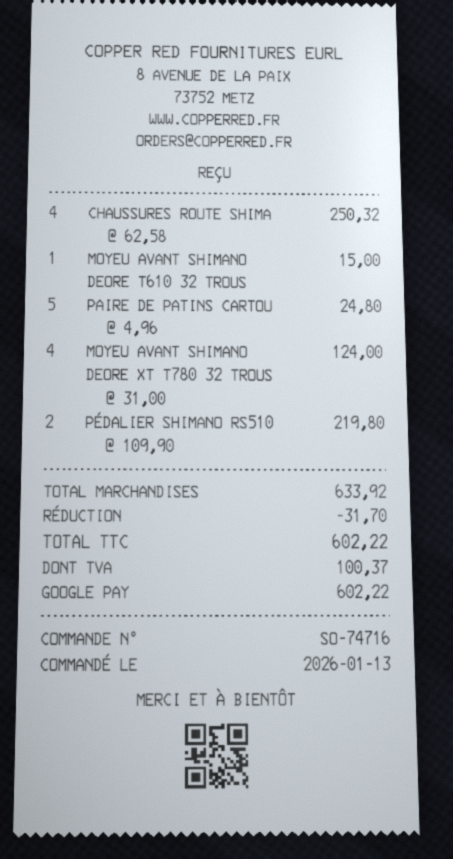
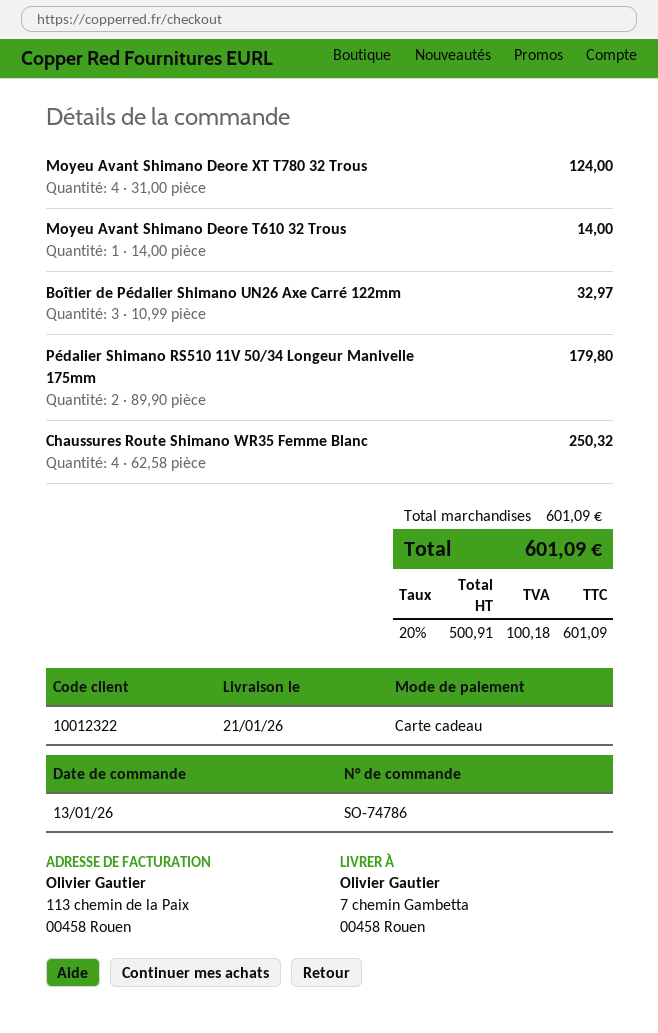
order number: SO-74716 -> SO-74786
payment method: Google Pay -> gift card
MOYEU AVANT SHIMANO DEORE T610 32 TROUS: 1 x 15.00 = 15.00 -> 1 x 14.00 = 14.00
PAIRE DE PATINS CARTOU: 5 x 4.96 = 24.80 -> none
PÉDALIER SHIMANO RS510: 2 x 109.90 = 219.80 -> 2 x 89.90 = 179.80
Boîtier de Pédalier Shimano UN26 Axe Carré 122mm: none -> 3 x 10.99 = 32.97
subtotal: 633.92 -> 601.09
discount: 31.70 -> none
tax: 100.37 -> 100.18
total: 602.22 -> 601.09

